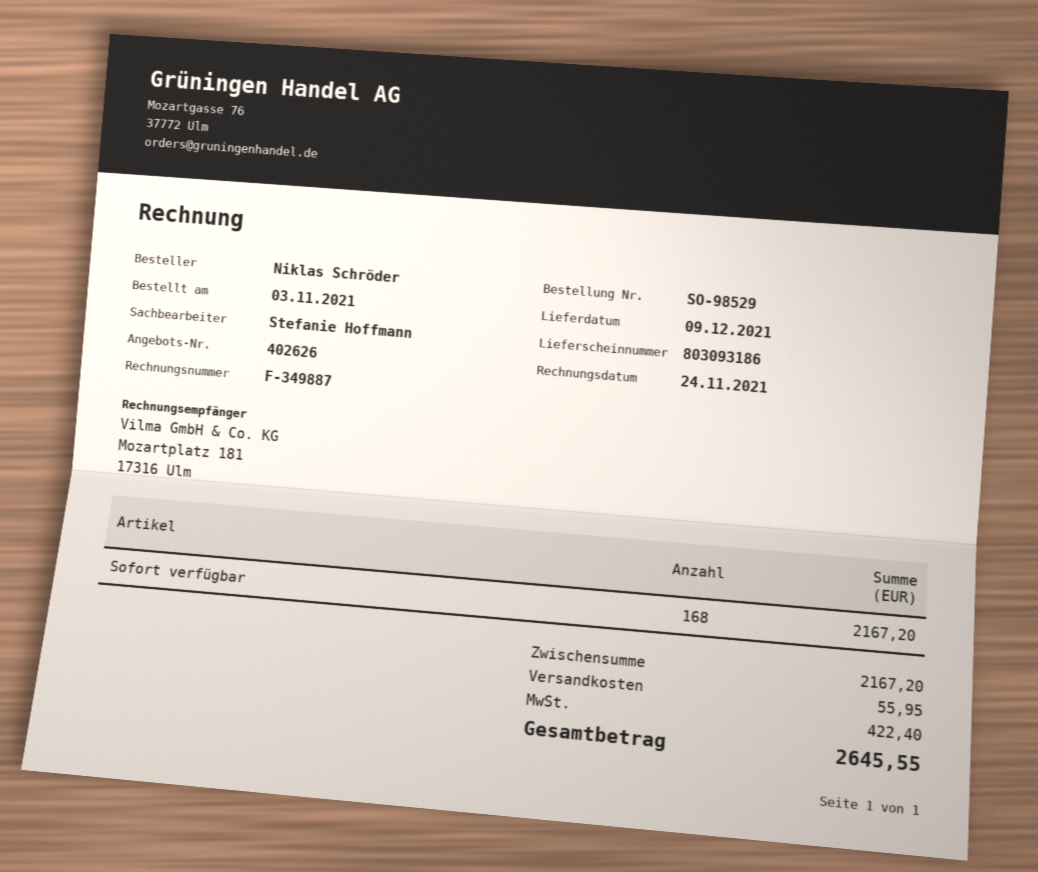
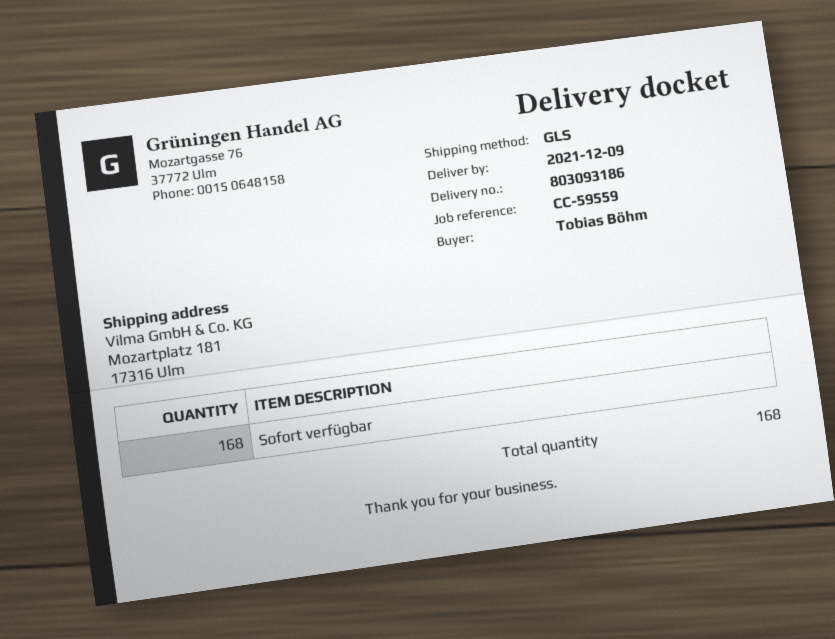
ordered by: Niklas Schröder -> Tobias Böhm

